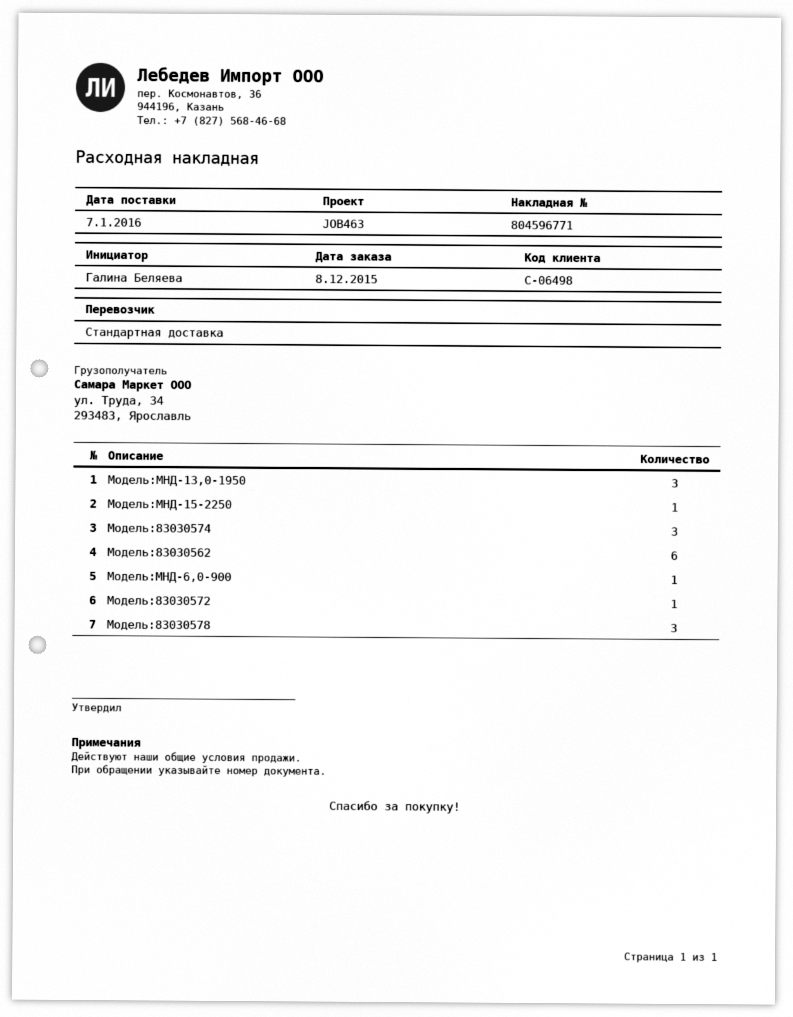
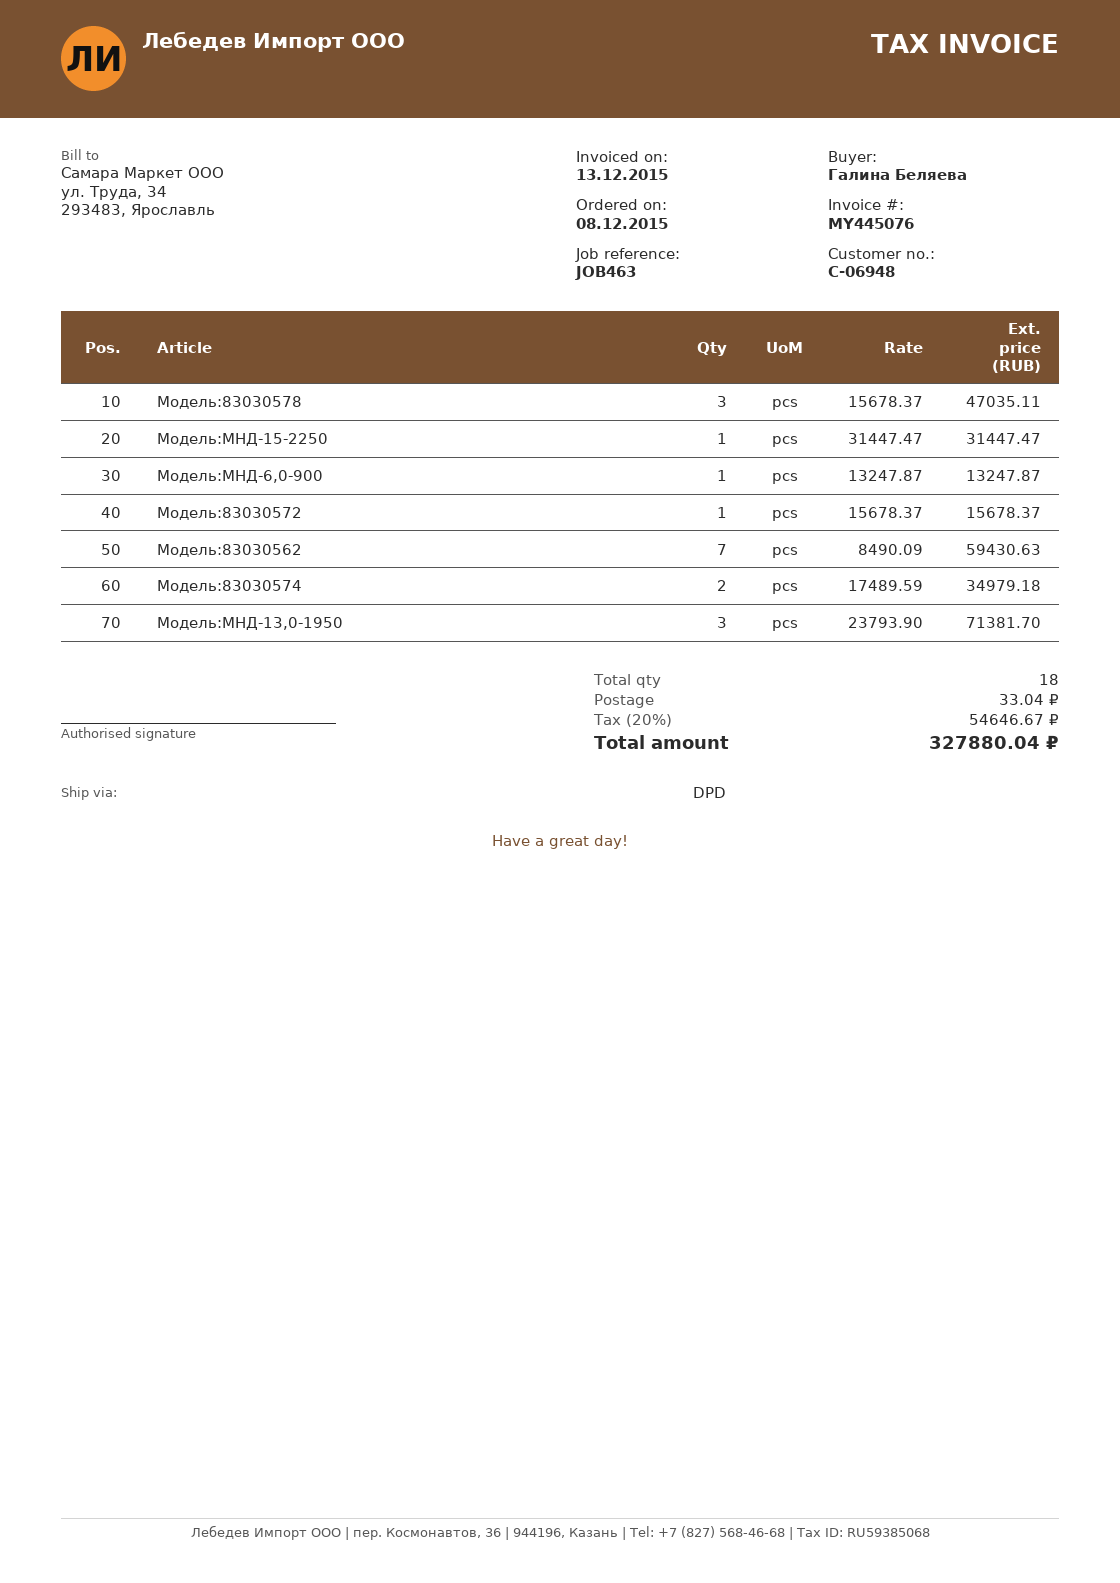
customer number: C-06498 -> C-06948
shipping method: standard -> DPD
Модель:83030574: 3 -> 2
Модель:83030562: 6 -> 7

